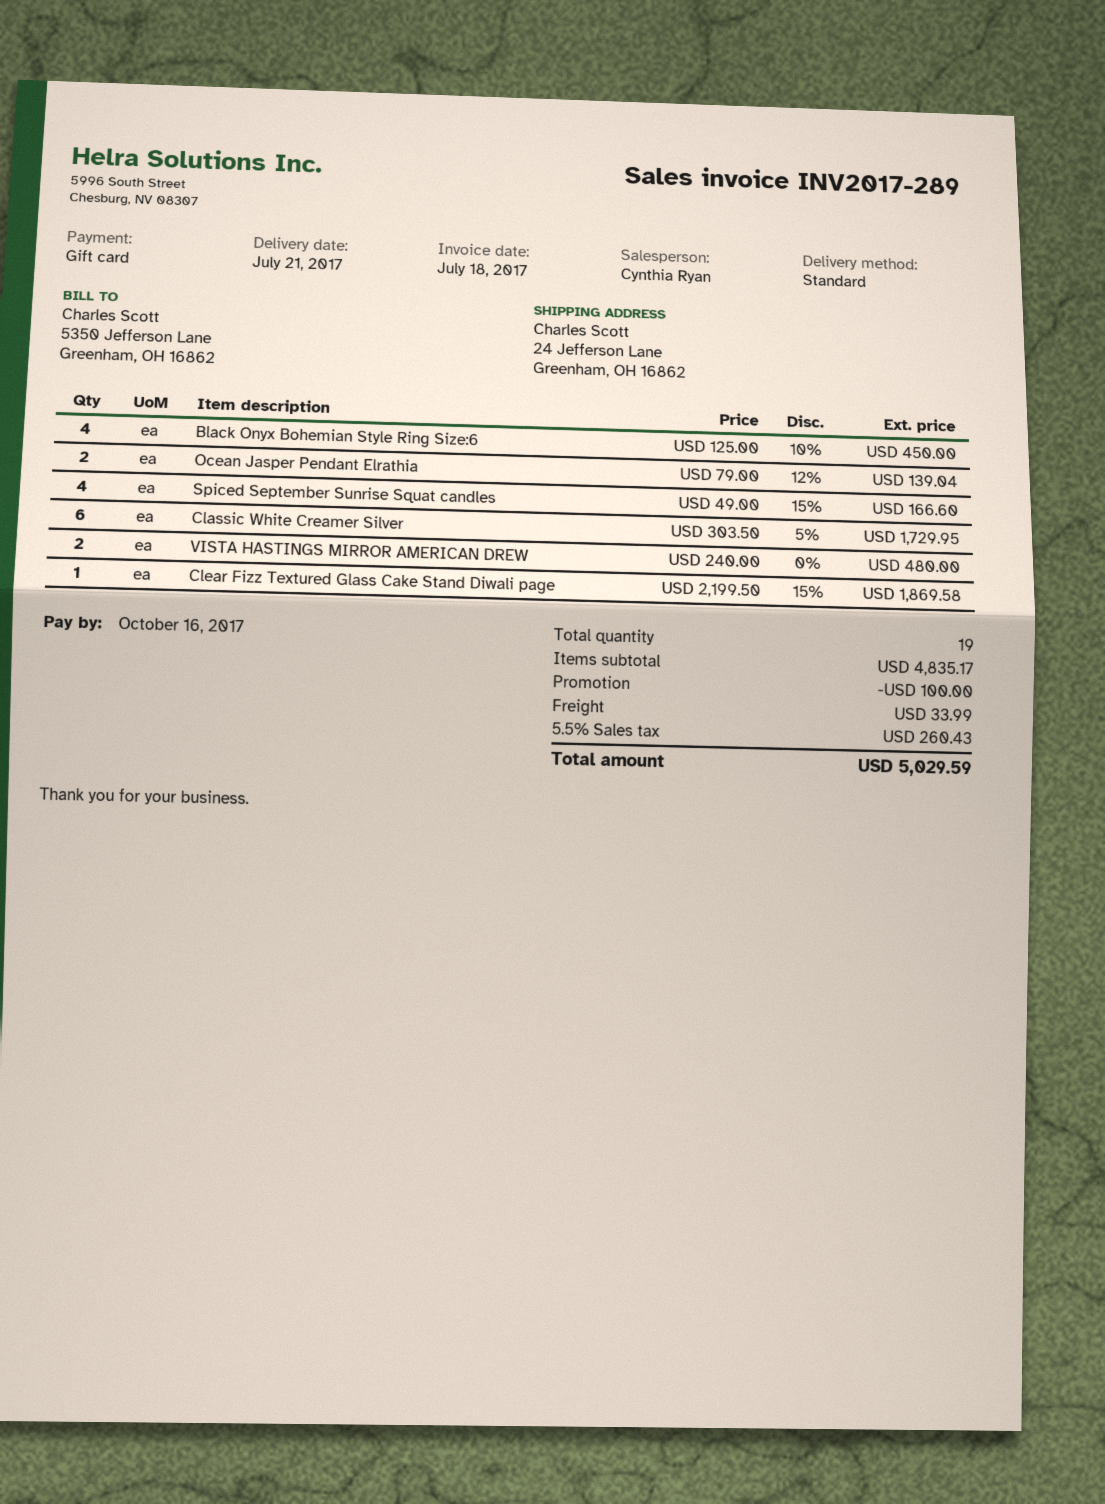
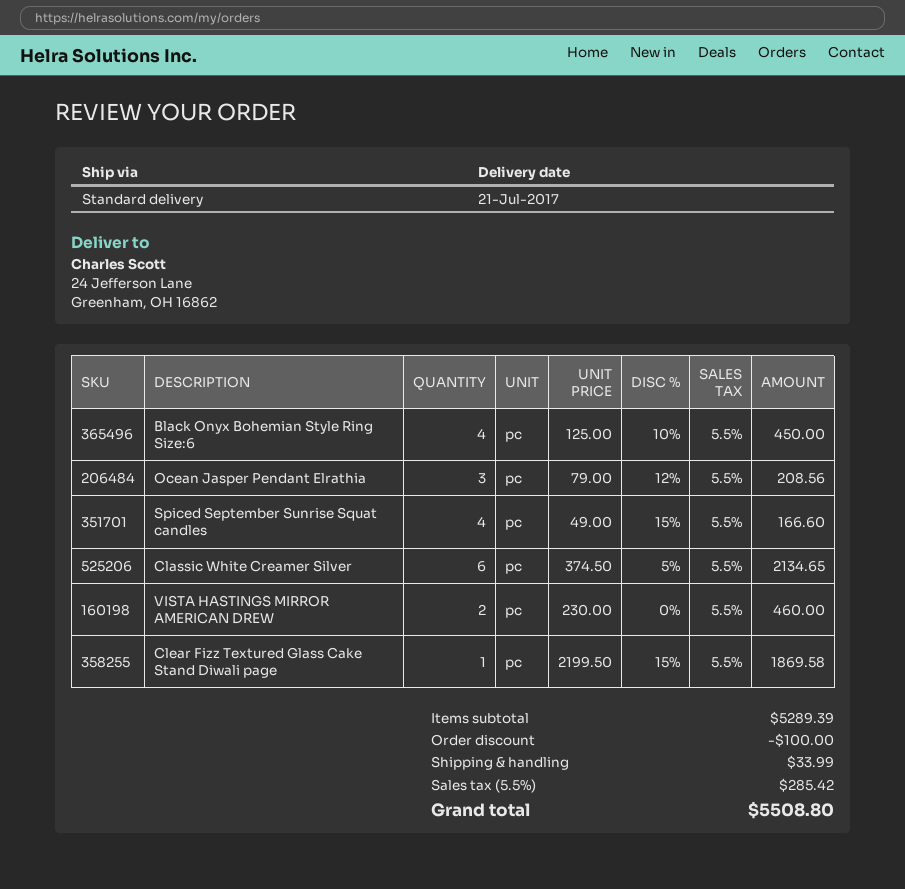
Ocean Jasper Pendant Elrathia: 2 x 79.00 - 12% = 139.04 -> 3 x 79.00 - 12% = 208.56
Classic White Creamer Silver: 6 x 303.50 - 5% = 1729.95 -> 6 x 374.50 - 5% = 2134.65
VISTA HASTINGS MIRROR AMERICAN DREW: 2 x 240.00 = 480.00 -> 2 x 230.00 = 460.00
subtotal: 4835.17 -> 5289.39
tax: 5.5% = 260.43 -> 5.5% = 285.42
total: 5029.59 -> 5508.80

